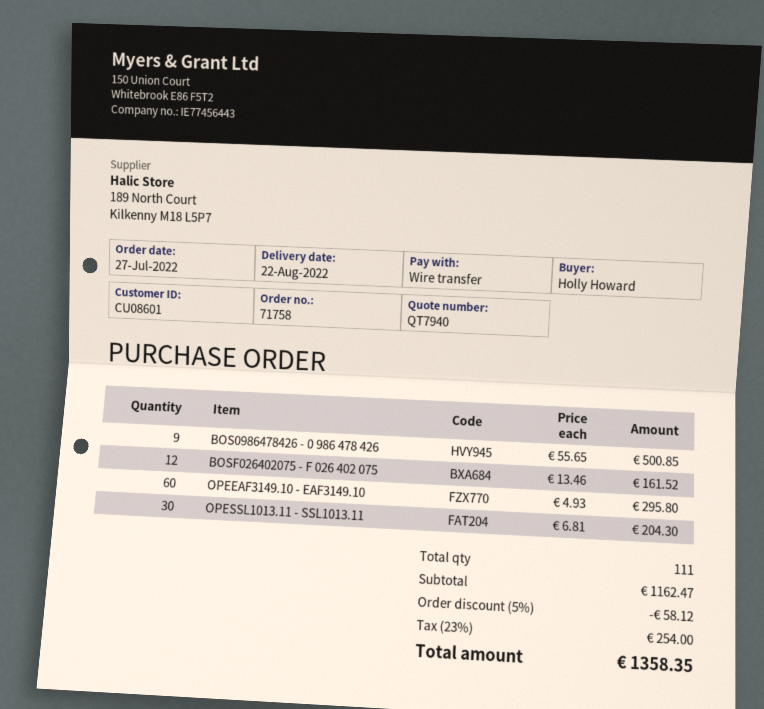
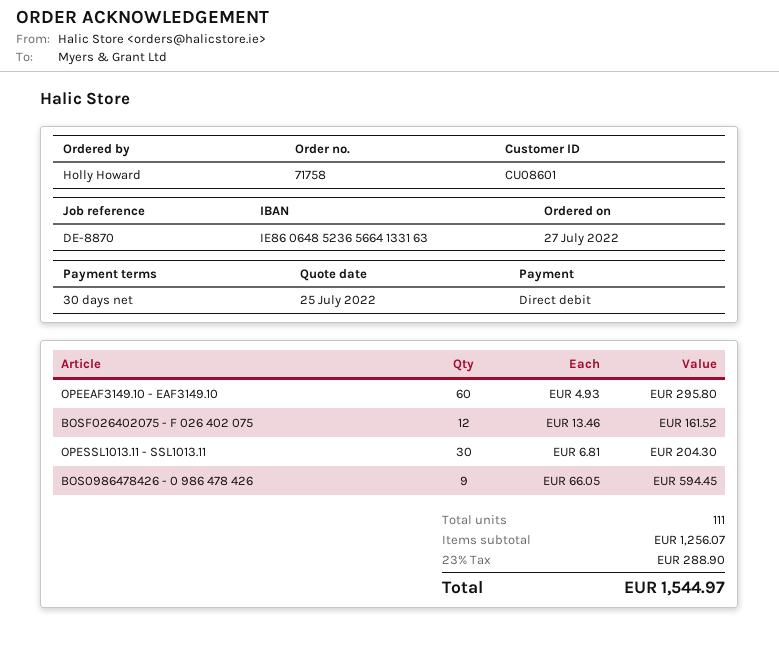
payment method: bank transfer -> direct debit
BOS0986478426 - 0 986 478 426: 9 x 55.65 = 500.85 -> 9 x 66.05 = 594.45
subtotal: 1162.47 -> 1256.07
discount: 5% = 58.12 -> none
tax: 23% = 254.00 -> 23% = 288.90
total: 1358.35 -> 1544.97

